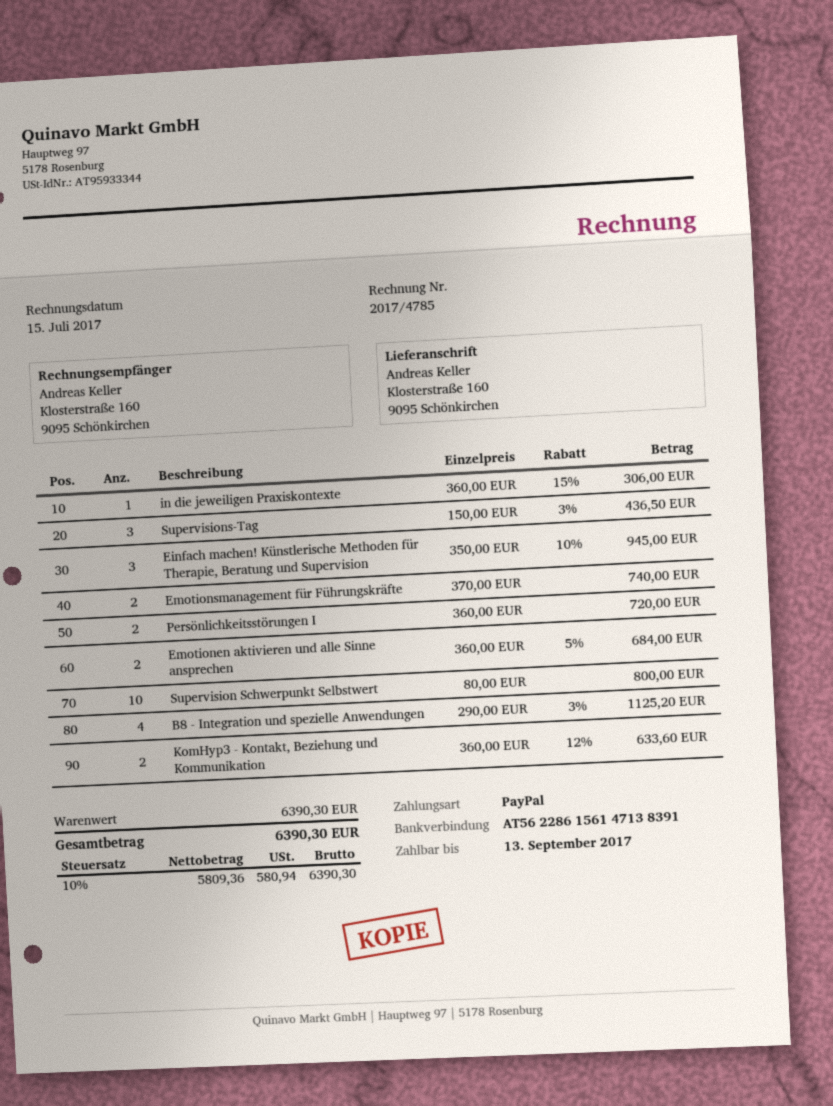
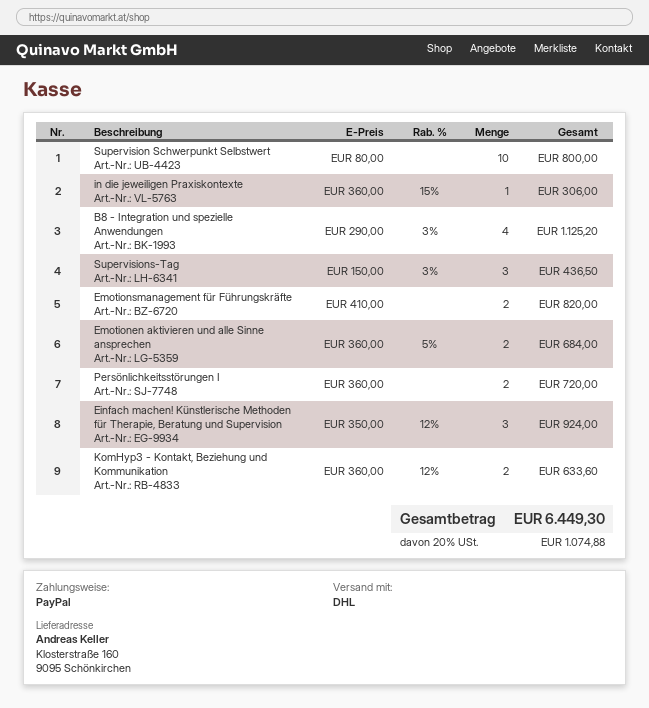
Einfach machen! Künstlerische Methoden für Therapie, Beratung und Supervision: 3 x 350.00 - 10% = 945.00 -> 3 x 350.00 - 12% = 924.00
Emotionsmanagement für Führungskräfte: 2 x 370.00 = 740.00 -> 2 x 410.00 = 820.00
tax: 10% = 580.94 -> 20% = 1074.88
total: 6390.30 -> 6449.30

